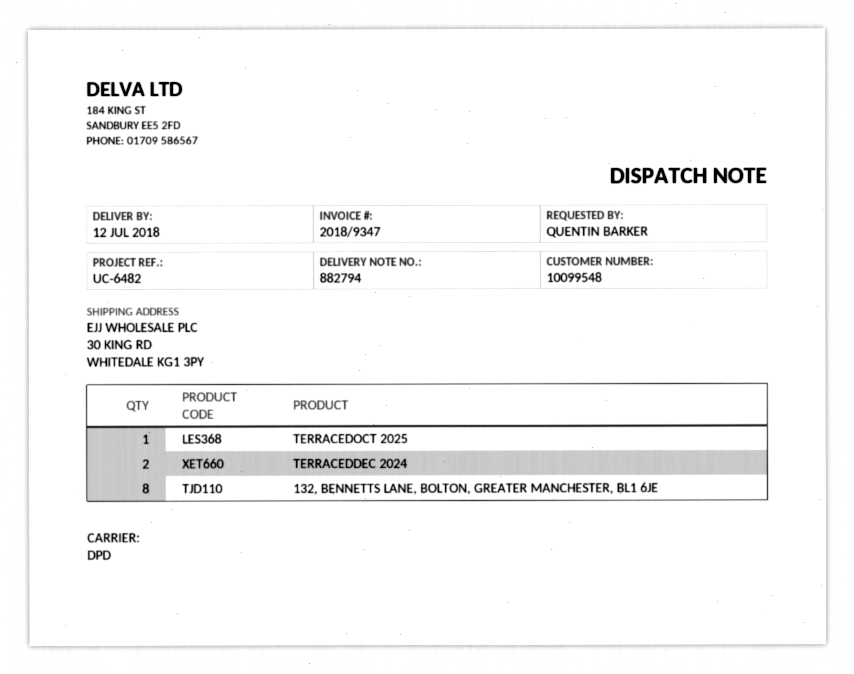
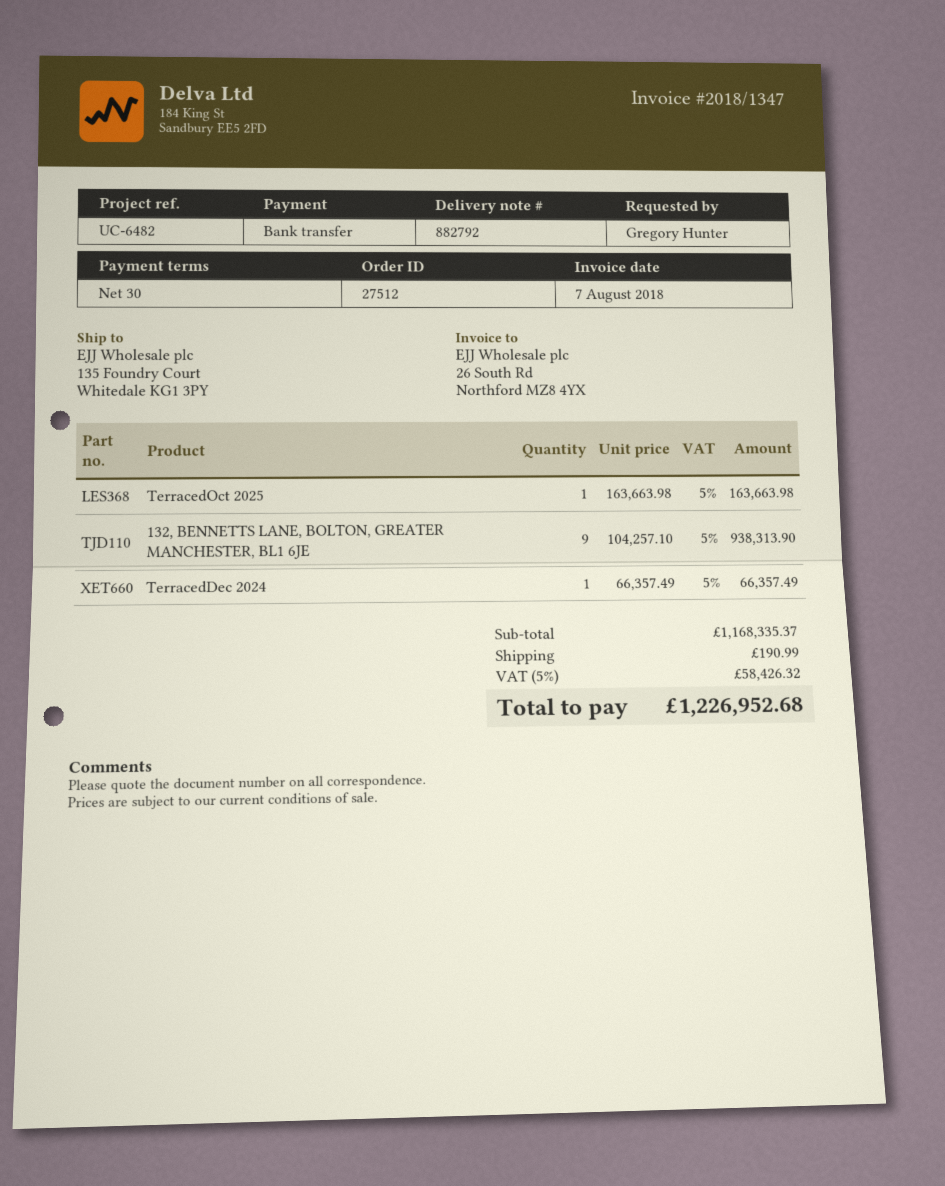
delivery note number: 882794 -> 882792
invoice number: 2018/9347 -> 2018/1347
ordered by: QUENTIN BARKER -> Gregory Hunter
ship to: 30 KING RD, WHITEDALE KG1 3PY -> 135 Foundry Court, Whitedale KG1 3PY
TERRACEDDEC 2024: 2 -> 1
132, BENNETTS LANE, BOLTON, GREATER MANCHESTER, BL1 6JE: 8 -> 9

